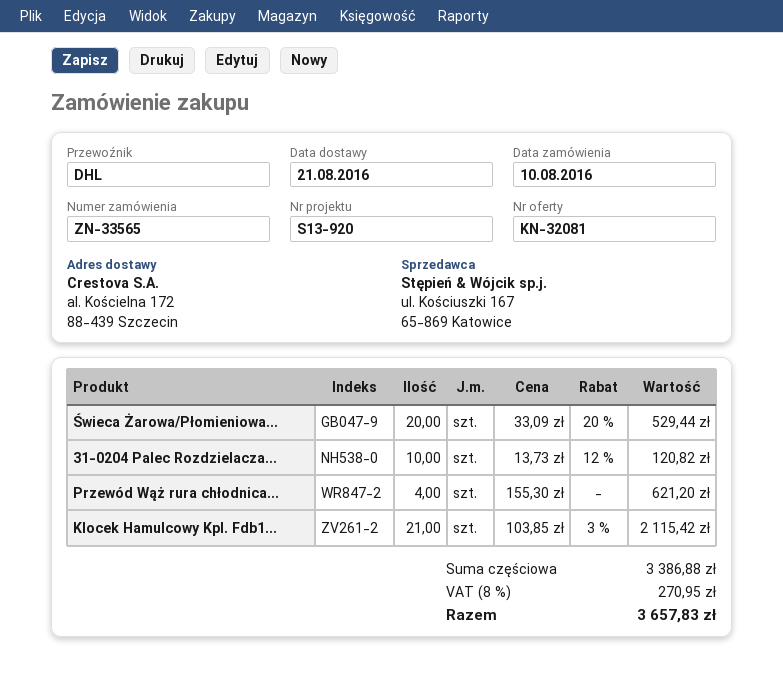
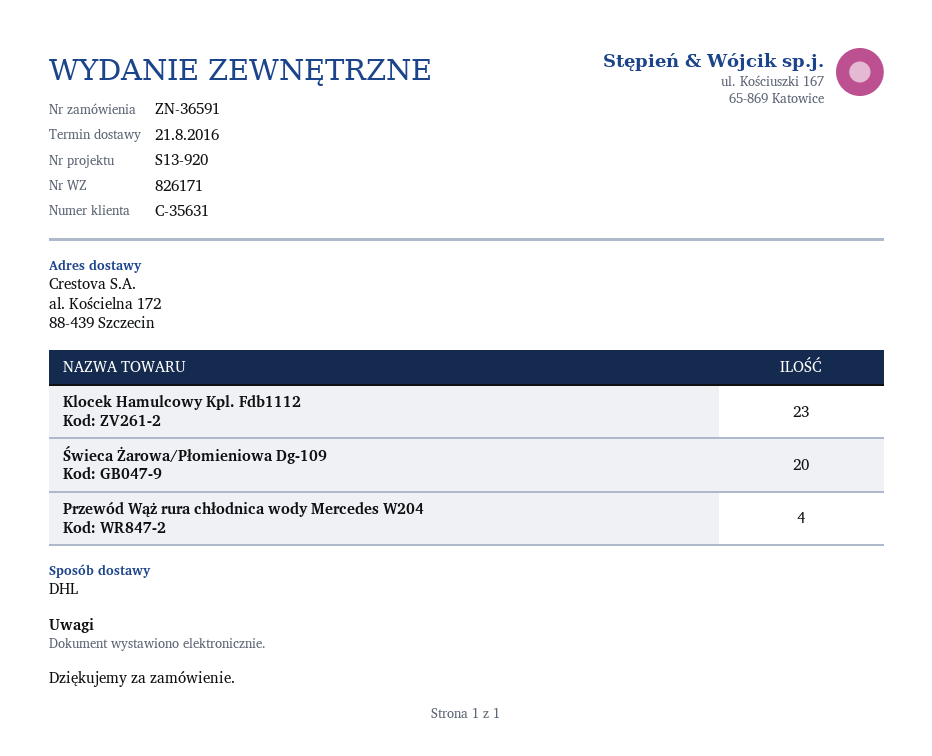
order number: ZN-33565 -> ZN-36591
31-0204 Palec Rozdzielacza...: 10 -> none
Klocek Hamulcowy Kpl. Fdb1...: 21 -> 23

